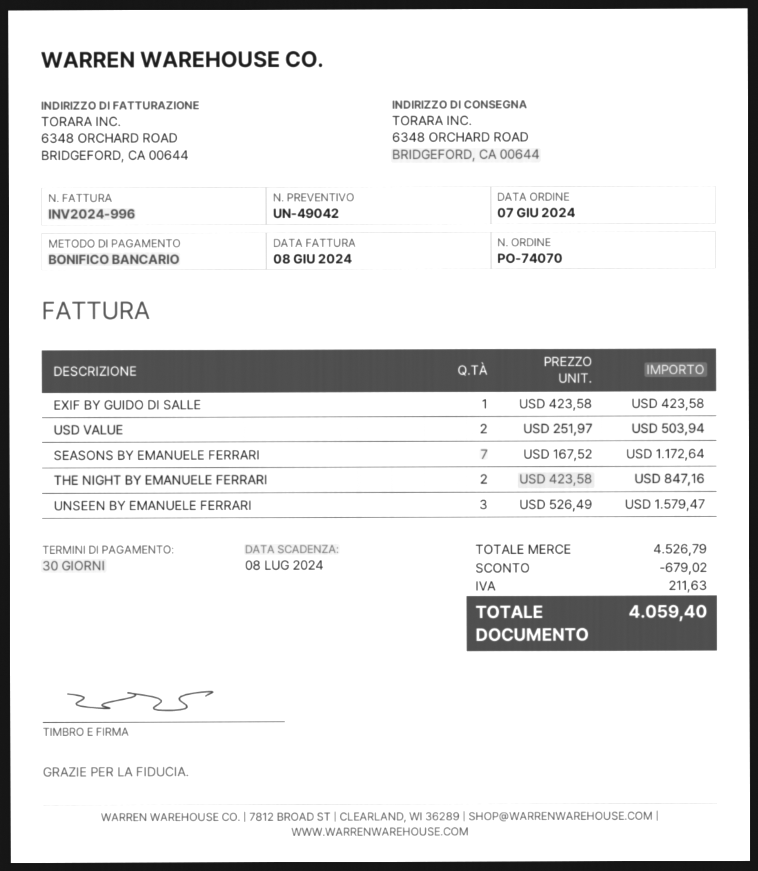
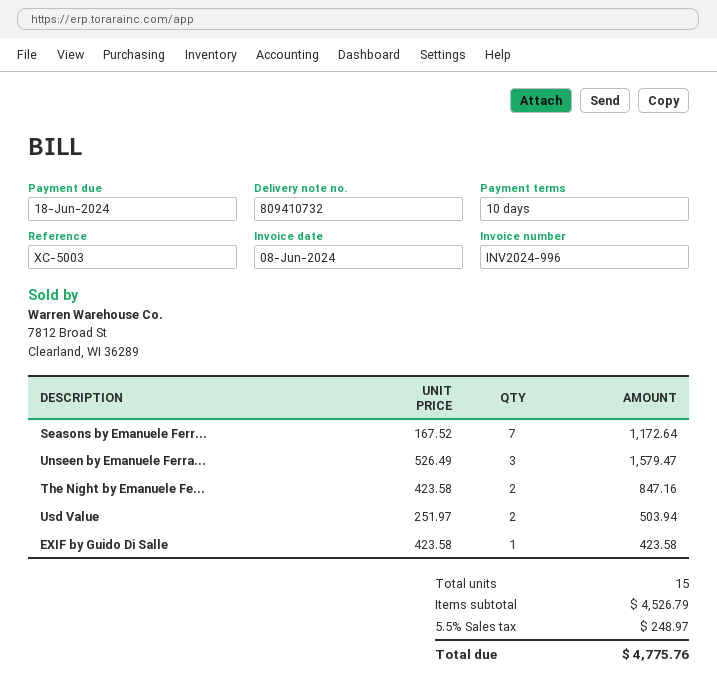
payment terms: 30 days -> 10 days
due date: 2024-07-08 -> 2024-06-18
discount: 679.02 -> none
tax: 211.63 -> 248.97
total: 4059.40 -> 4775.76

